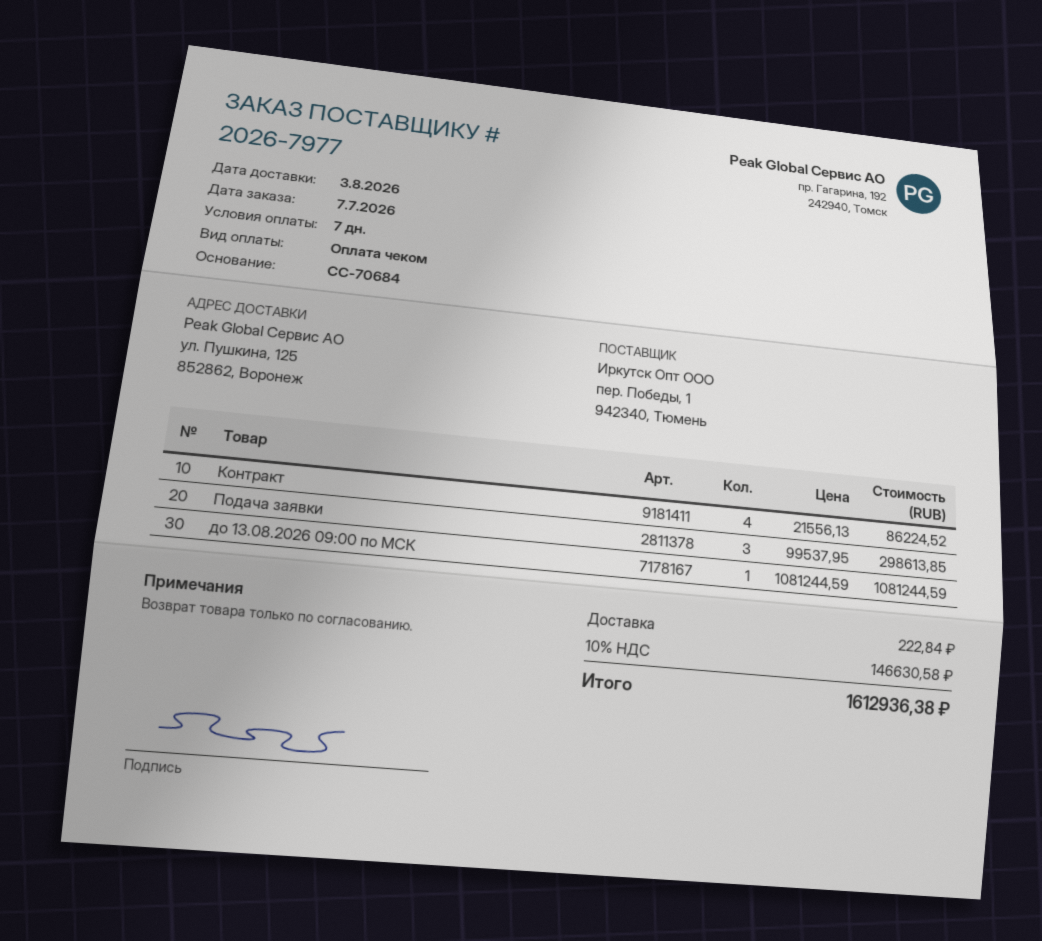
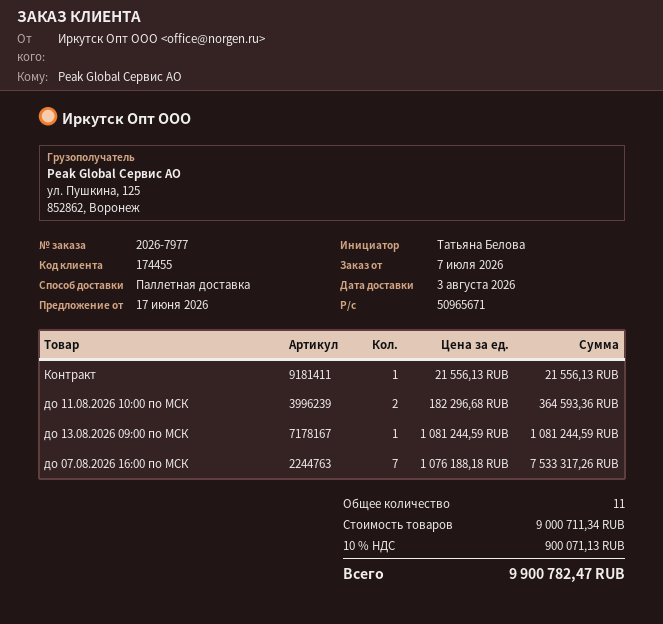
Контракт: 4 x 21556.13 = 86224.52 -> 1 x 21556.13 = 21556.13
Подача заявки: 3 x 99537.95 = 298613.85 -> none
до 11.08.2026 10:00 по МСК: none -> 2 x 182296.68 = 364593.36
до 07.08.2026 16:00 по МСК: none -> 7 x 1076188.18 = 7533317.26
shipping: 222.84 -> none
tax: 10% = 146630.58 -> 10% = 900071.13
total: 1612936.38 -> 9900782.47

